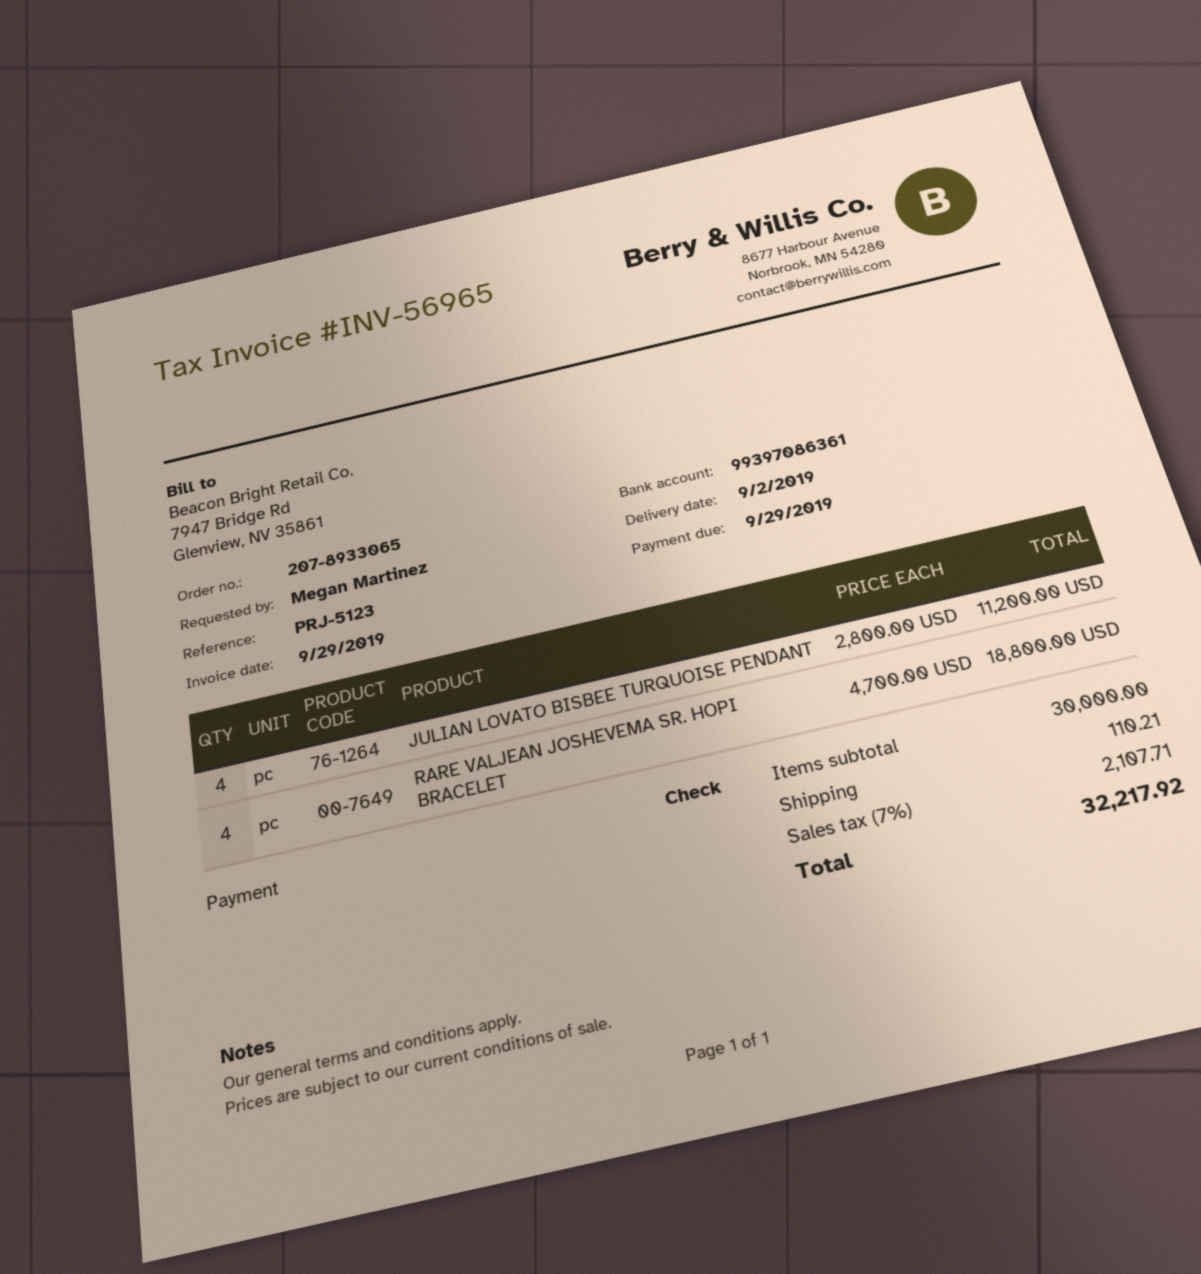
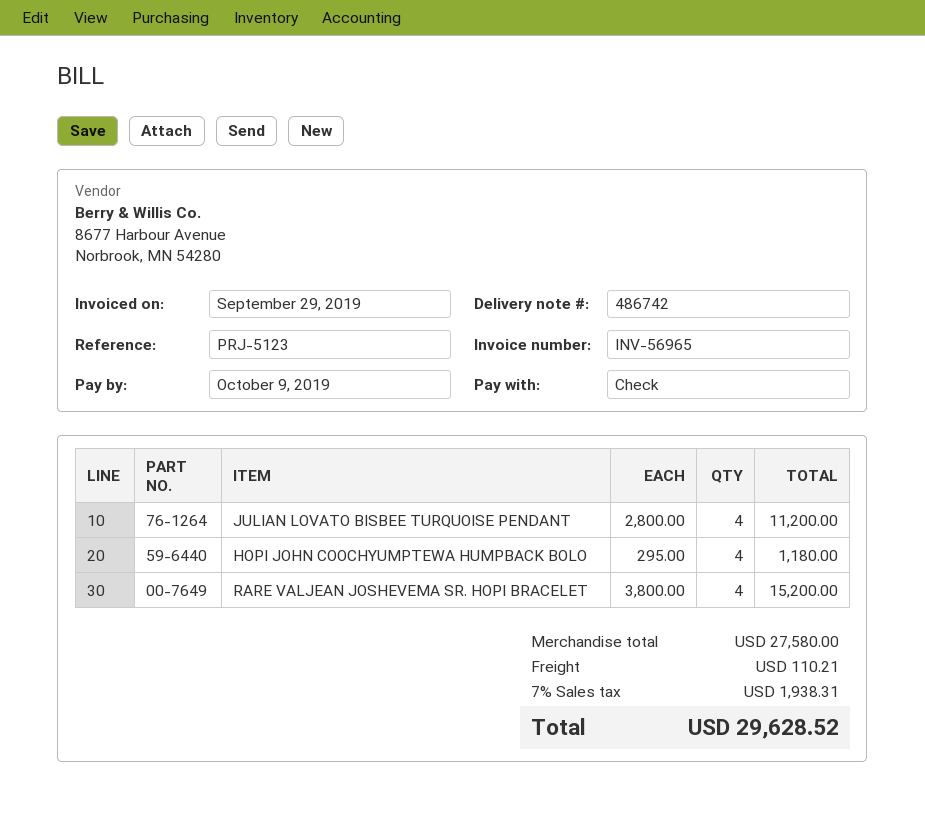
due date: 2019-09-29 -> 2019-10-09
RARE VALJEAN JOSHEVEMA SR. HOPI BRACELET: 4 x 4700.00 = 18800.00 -> 4 x 3800.00 = 15200.00
HOPI JOHN COOCHYUMPTEWA HUMPBACK BOLO: none -> 4 x 295.00 = 1180.00
subtotal: 30000.00 -> 27580.00
tax: 7% = 2107.71 -> 7% = 1938.31
total: 32217.92 -> 29628.52

